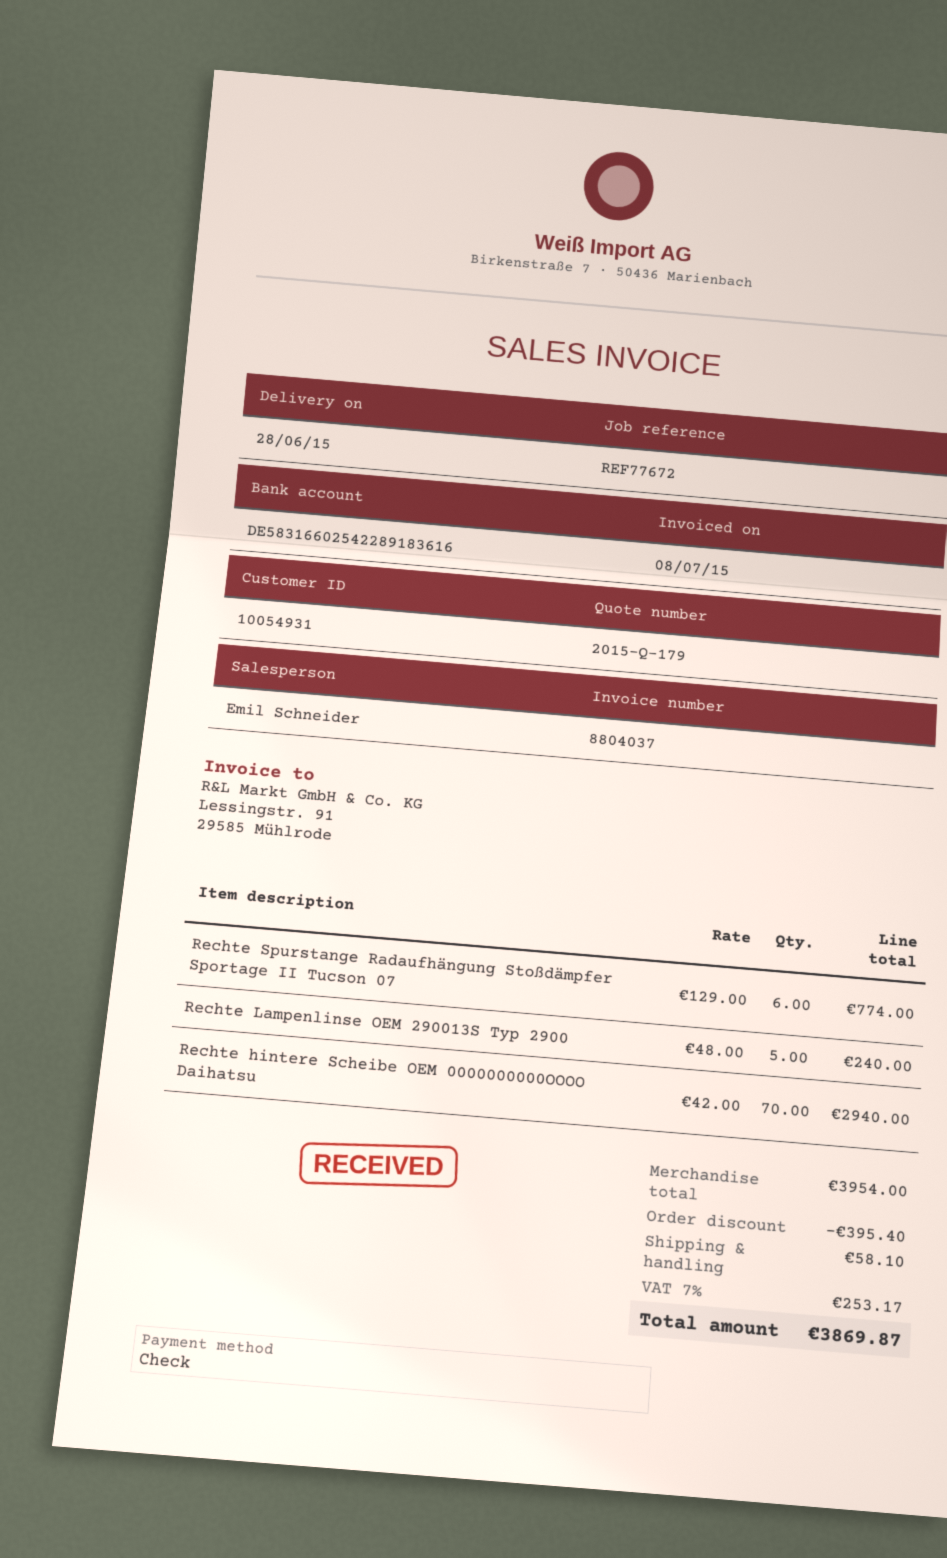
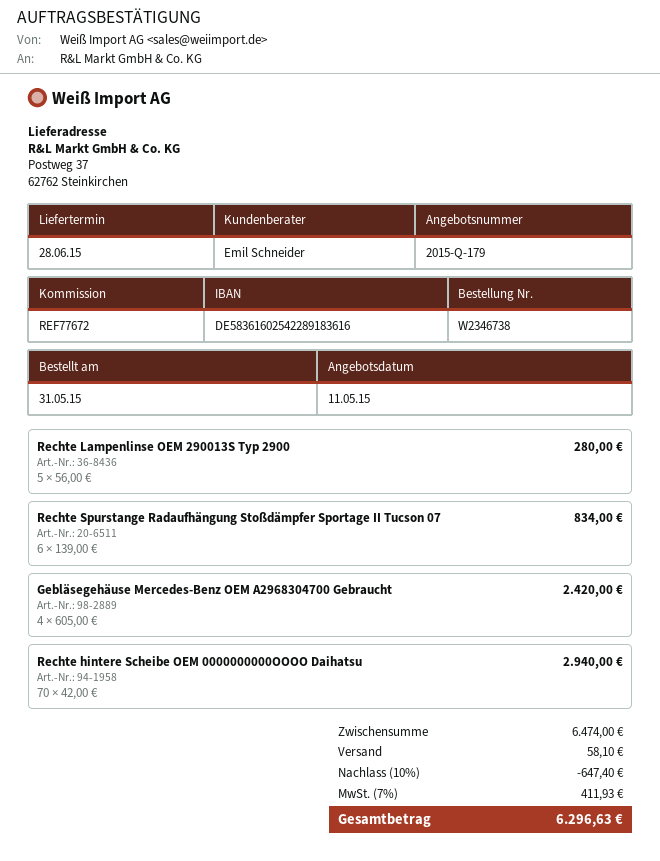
bank account: DE58316602542289183616 -> DE58361602542289183616
Rechte Spurstange Radaufhängung Stoßdämpfer Sportage II Tucson 07: 6 x 129.00 = 774.00 -> 6 x 139.00 = 834.00
Rechte Lampenlinse OEM 290013S Typ 2900: 5 x 48.00 = 240.00 -> 5 x 56.00 = 280.00
Gebläsegehäuse Mercedes-Benz OEM A2968304700 Gebraucht: none -> 4 x 605.00 = 2420.00
subtotal: 3954.00 -> 6474.00
discount: 395.40 -> 647.40
tax: 7% = 253.17 -> 7% = 411.93
total: 3869.87 -> 6296.63

